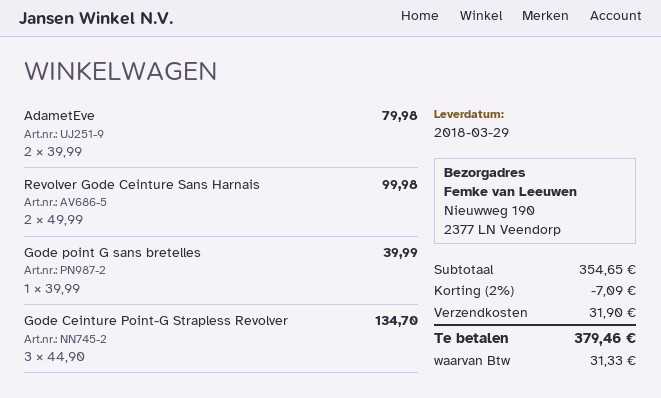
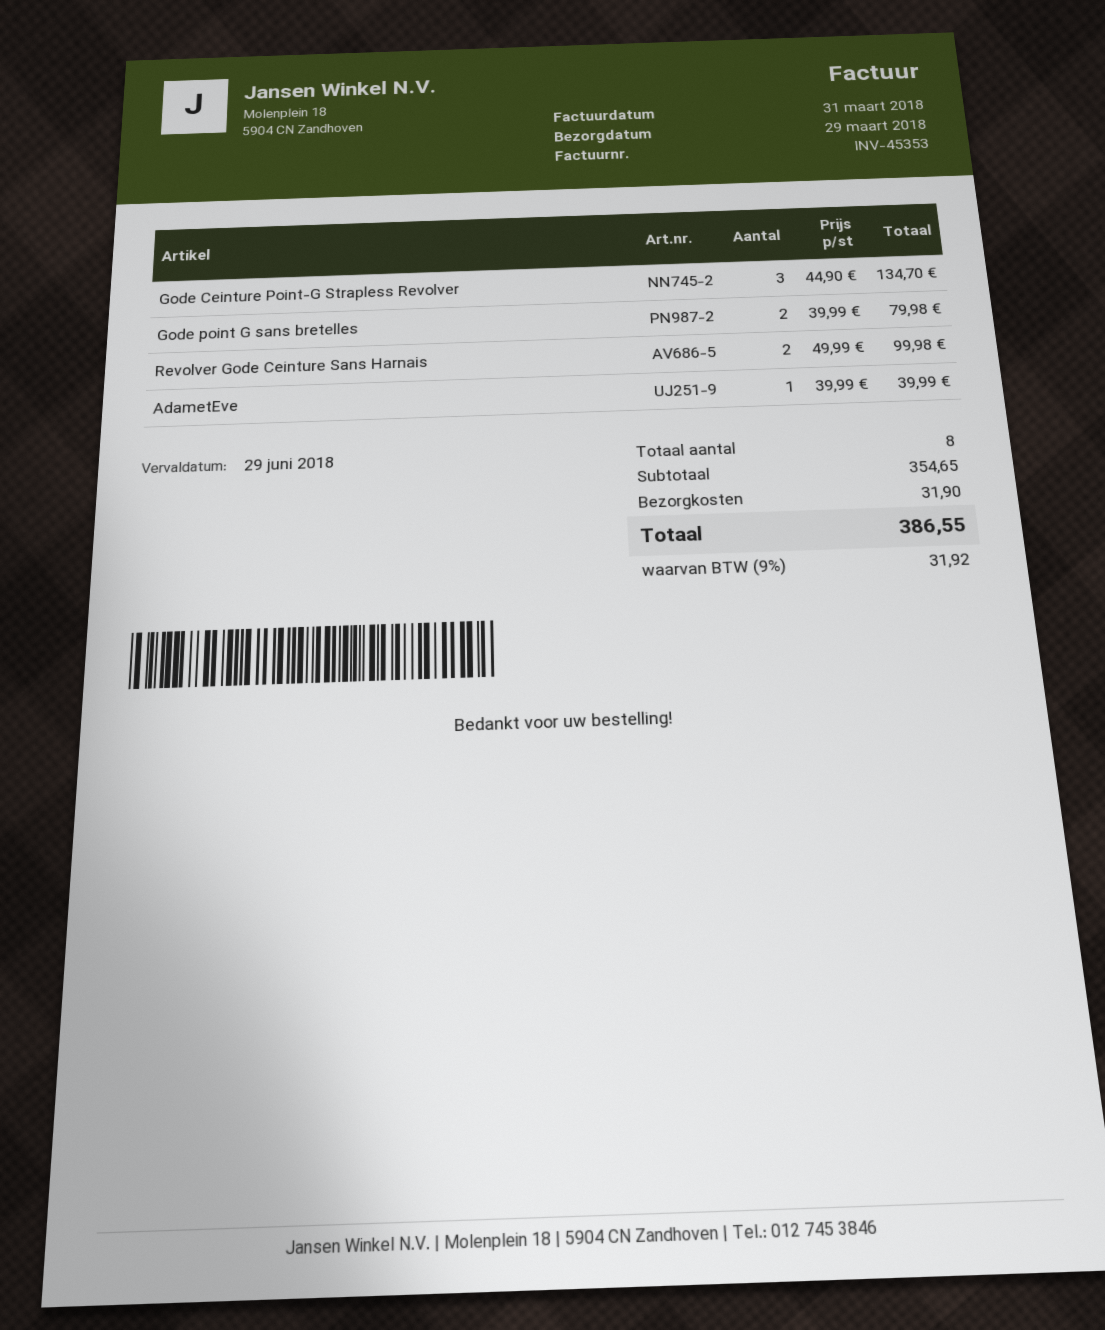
AdametEve: 2 x 39.99 = 79.98 -> 1 x 39.99 = 39.99
Gode point G sans bretelles: 1 x 39.99 = 39.99 -> 2 x 39.99 = 79.98
discount: 2% = 7.09 -> none
tax: 31.33 -> 31.92
total: 379.46 -> 386.55

